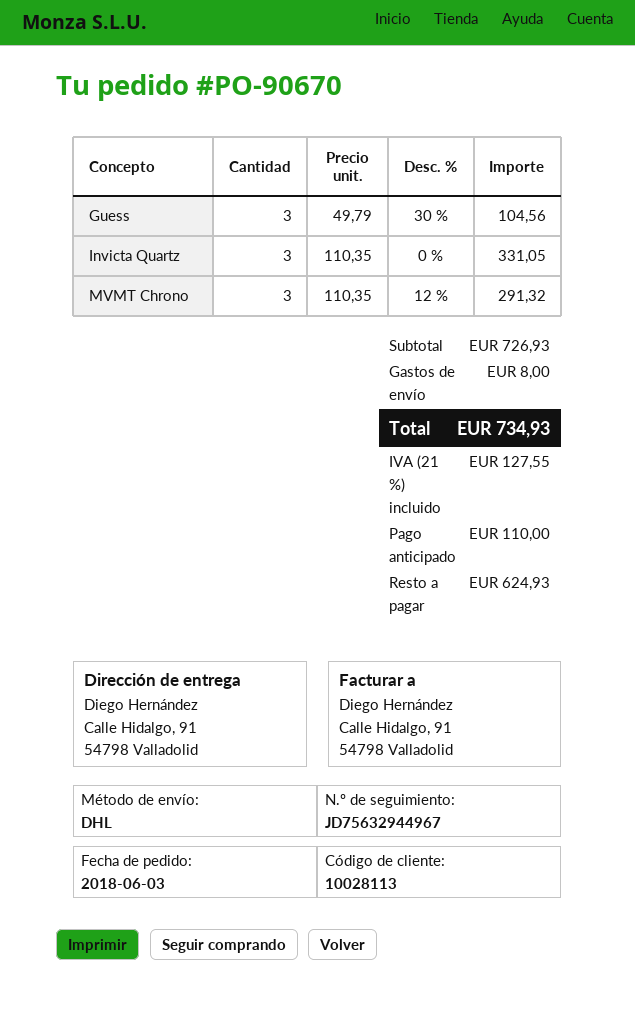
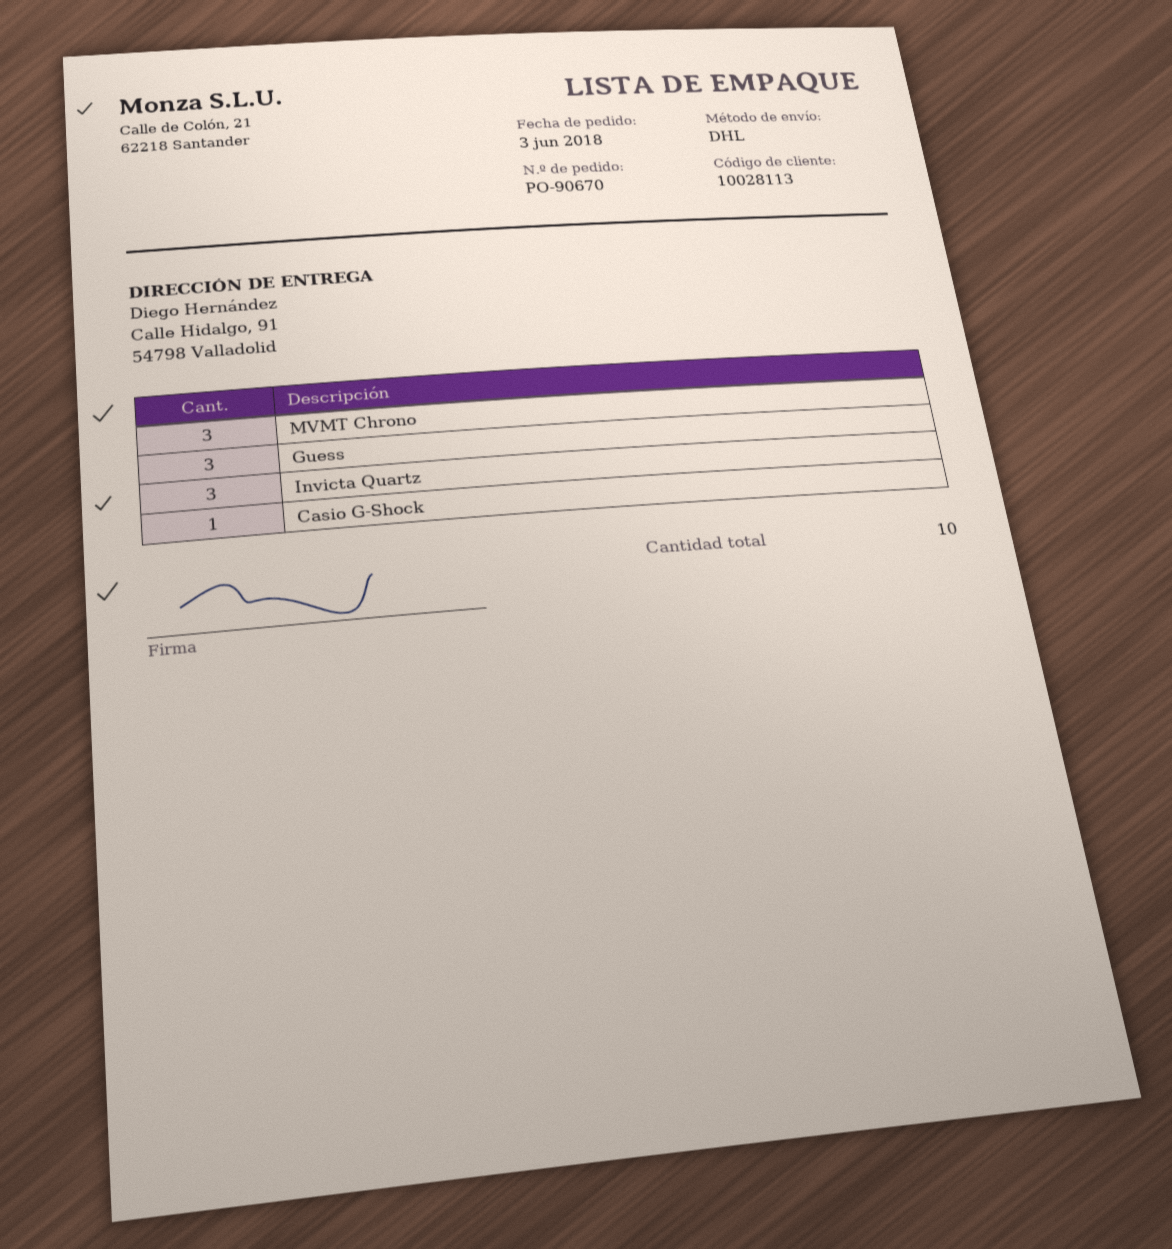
Casio G-Shock: none -> 1

